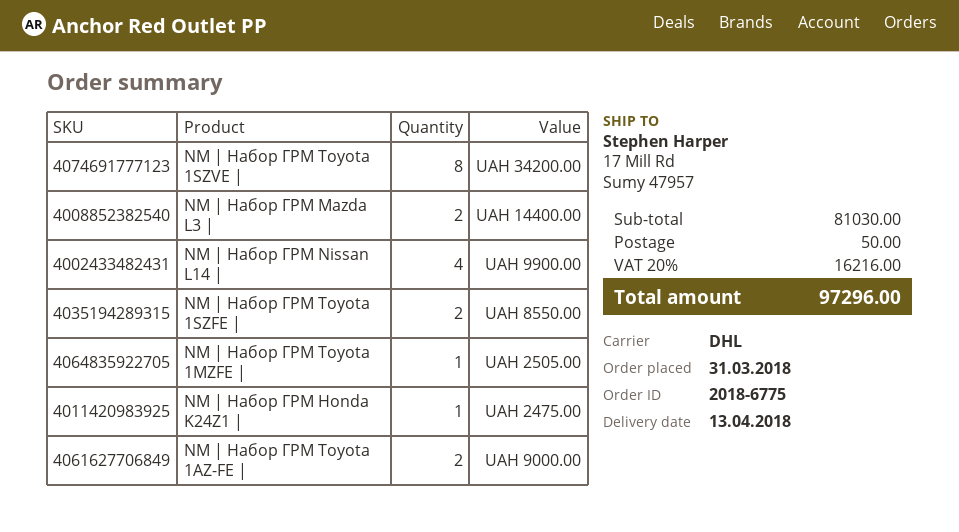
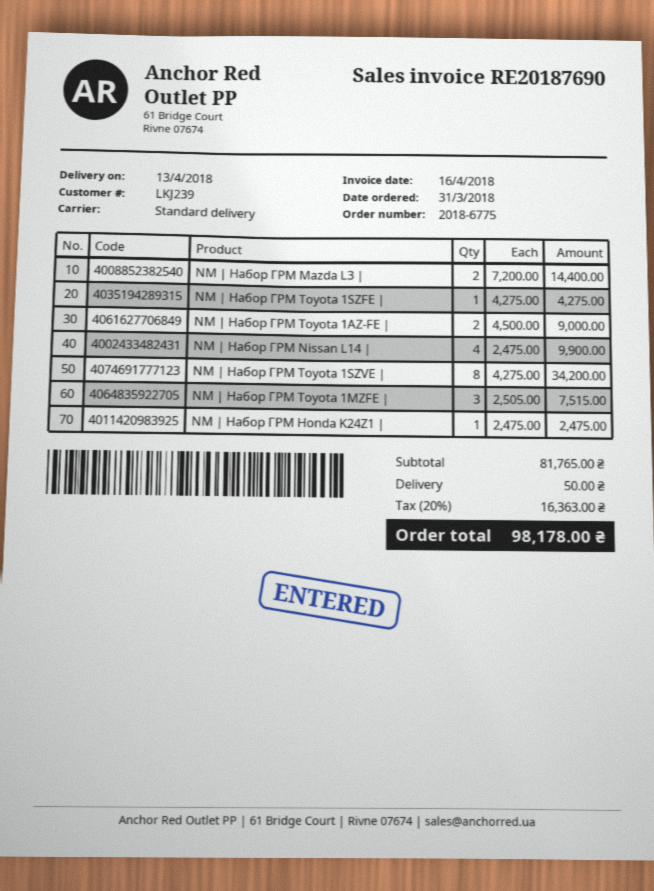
shipping method: DHL -> standard
NM | Набор ГРМ Toyota 1SZFE |: 2 for 8550.00 -> 1 for 4275.00
NM | Набор ГРМ Toyota 1MZFE |: 1 for 2505.00 -> 3 for 7515.00
subtotal: 81030.00 -> 81765.00
tax: 20% = 16216.00 -> 20% = 16363.00
total: 97296.00 -> 98178.00

